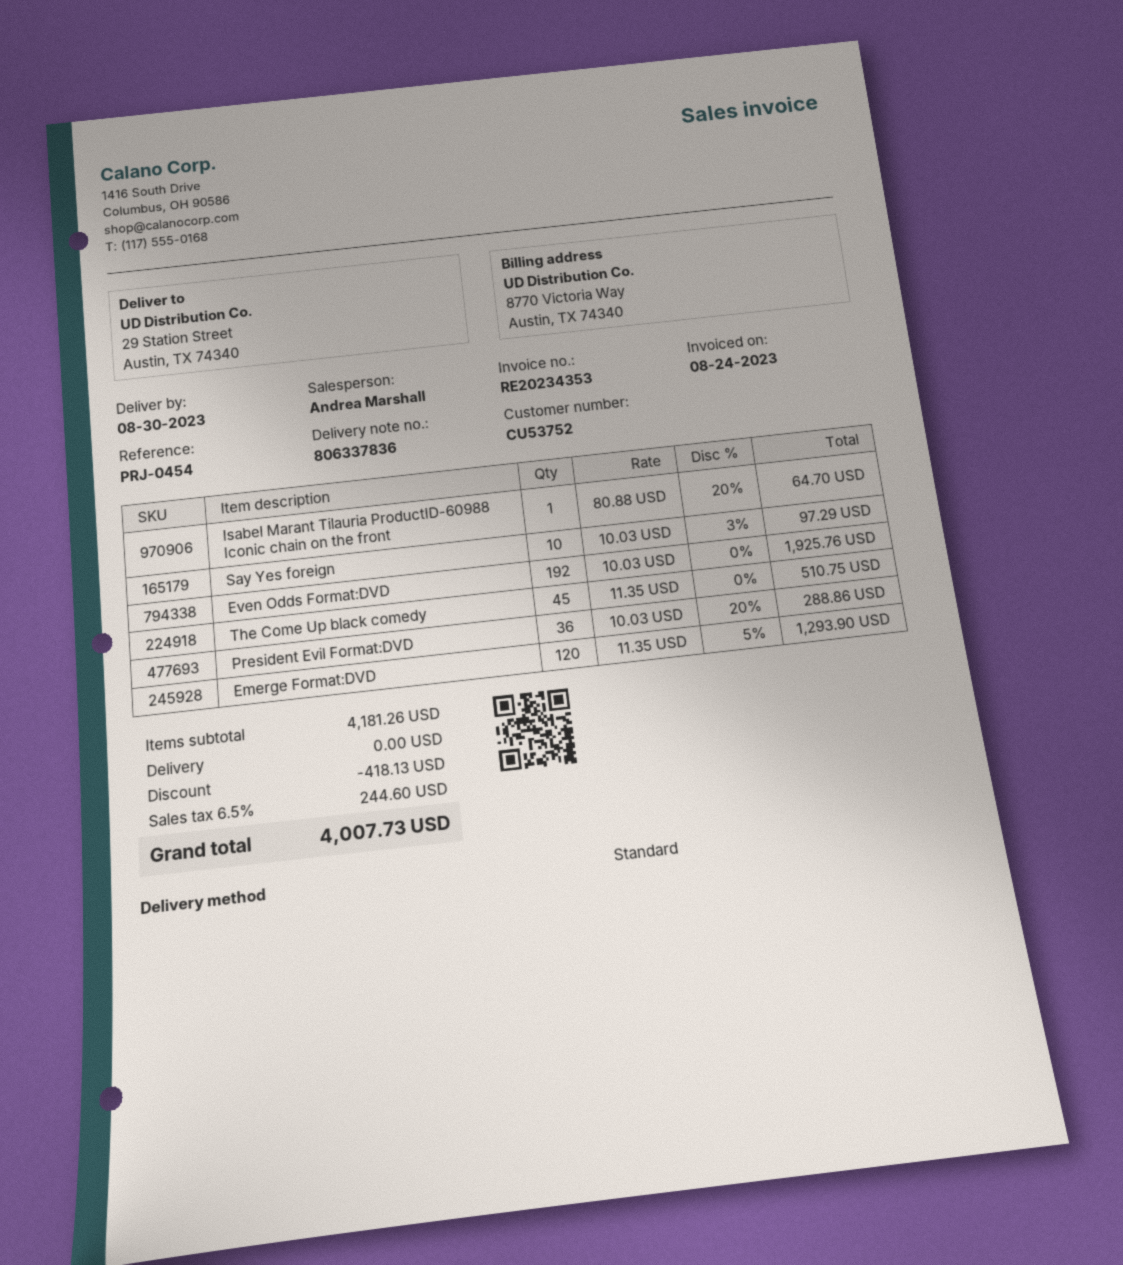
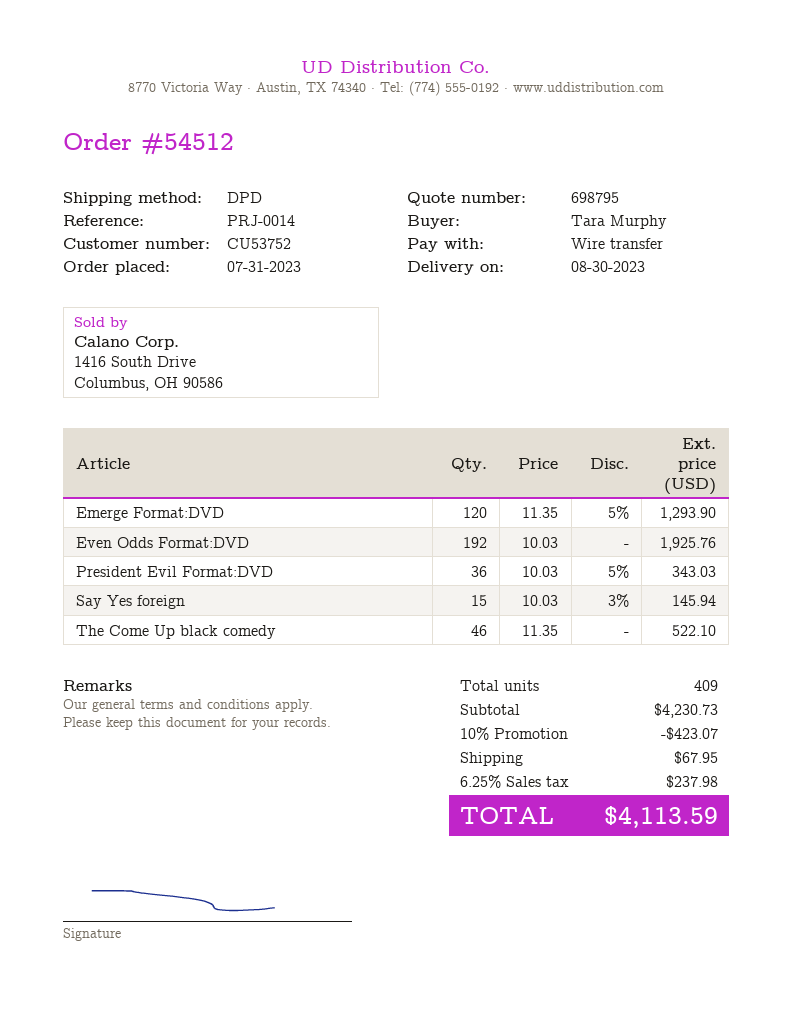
reference: PRJ-0454 -> PRJ-0014
shipping method: standard -> DPD
Isabel Marant Tilauria ProductID-60988 Iconic chain on the front: 1 x 80.88 - 20% = 64.70 -> none
Say Yes foreign: 10 x 10.03 - 3% = 97.29 -> 15 x 10.03 - 3% = 145.94
The Come Up black comedy: 45 x 11.35 = 510.75 -> 46 x 11.35 = 522.10
President Evil Format:DVD: 36 x 10.03 - 20% = 288.86 -> 36 x 10.03 - 5% = 343.03
subtotal: 4181.26 -> 4230.73
discount: 418.13 -> 423.07
shipping: 0.00 -> 67.95
tax: 6.5% = 244.60 -> 6.25% = 237.98
total: 4007.73 -> 4113.59

